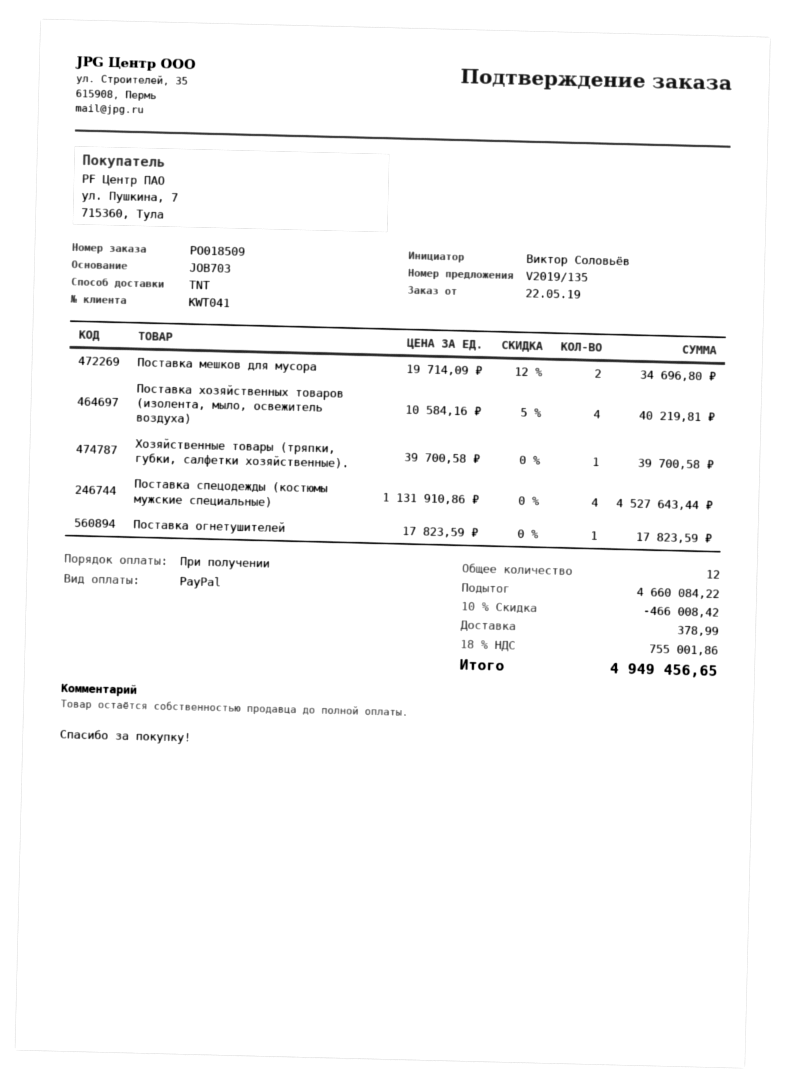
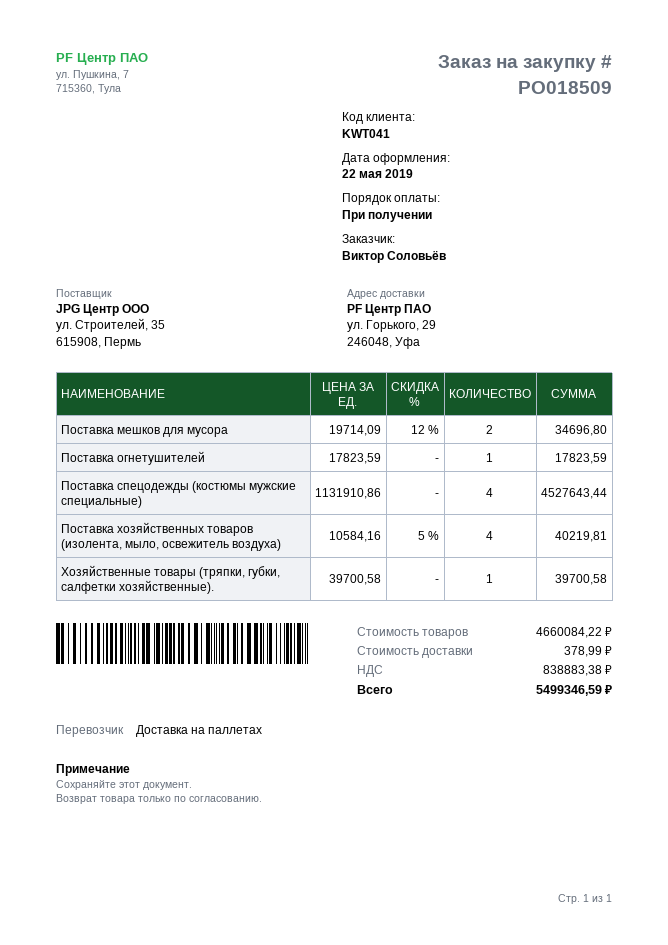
shipping method: TNT -> pallet freight
discount: 10% = 466008.42 -> none
tax: 755001.86 -> 838883.38
total: 4949456.65 -> 5499346.59

